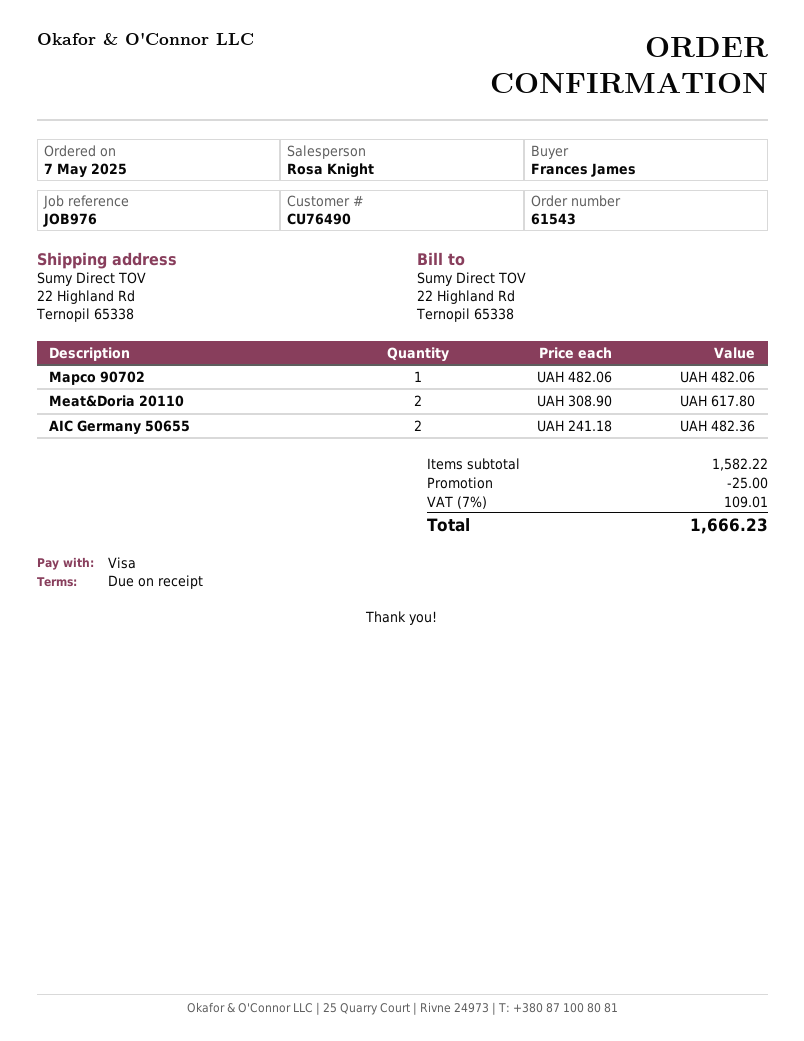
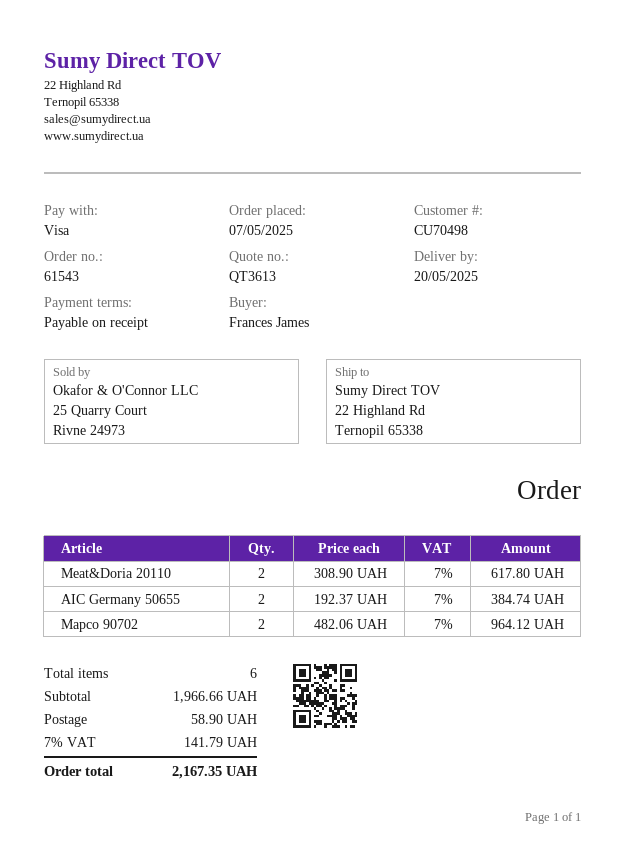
customer number: CU76490 -> CU70498
Mapco 90702: 1 x 482.06 = 482.06 -> 2 x 482.06 = 964.12
AIC Germany 50655: 2 x 241.18 = 482.36 -> 2 x 192.37 = 384.74
subtotal: 1582.22 -> 1966.66
discount: 25.00 -> none
shipping: none -> 58.90
tax: 7% = 109.01 -> 7% = 141.79
total: 1666.23 -> 2167.35

